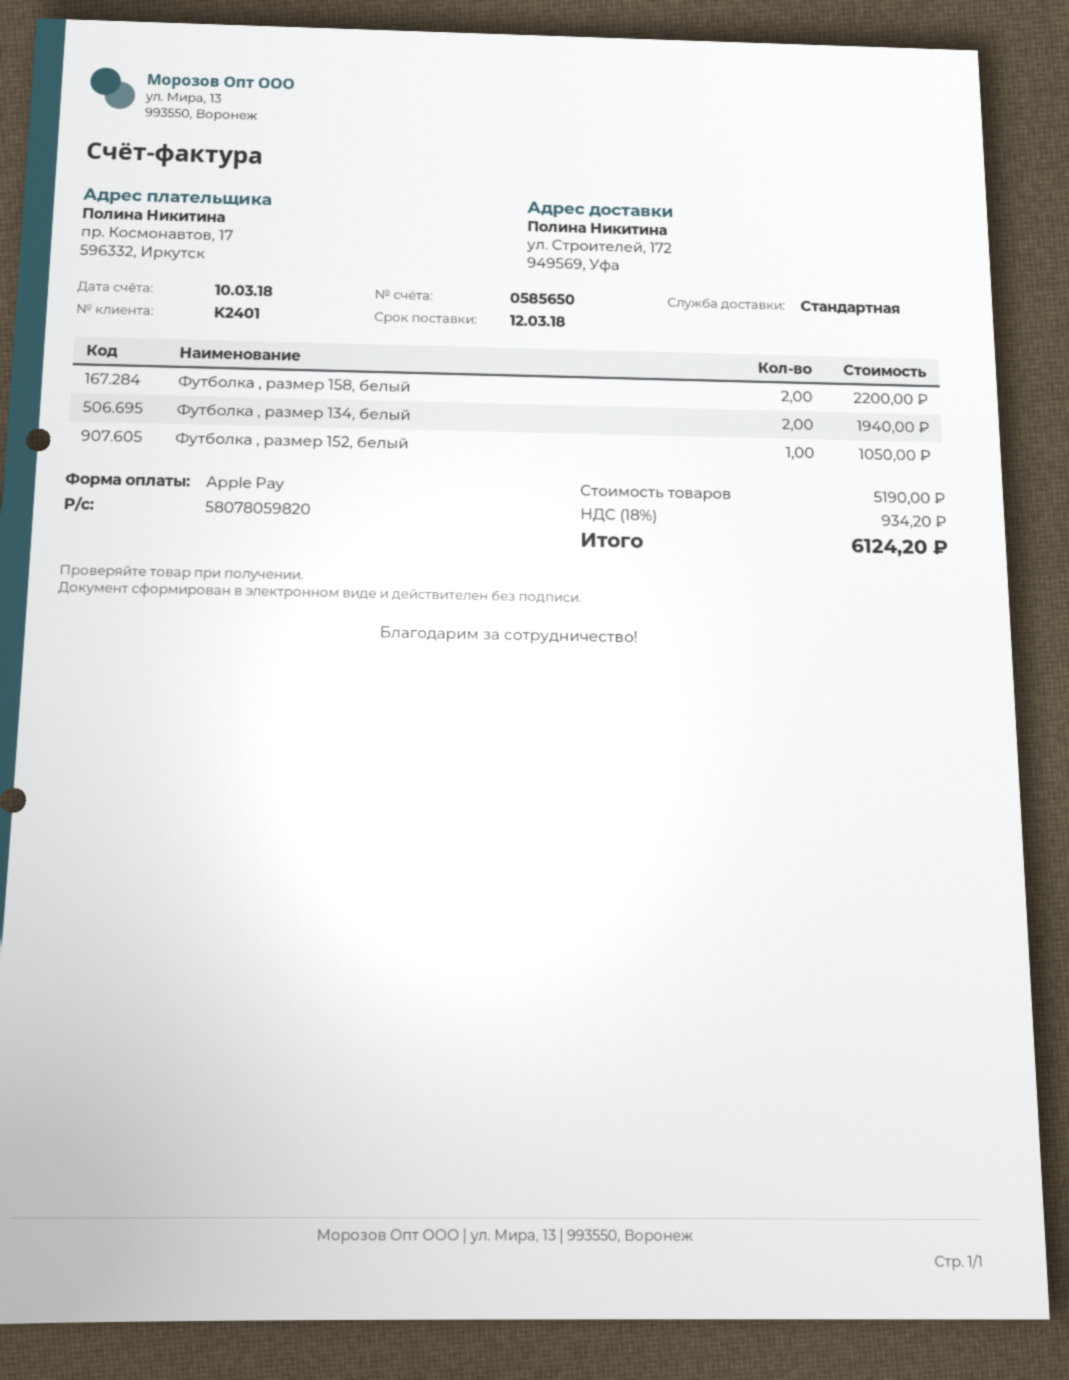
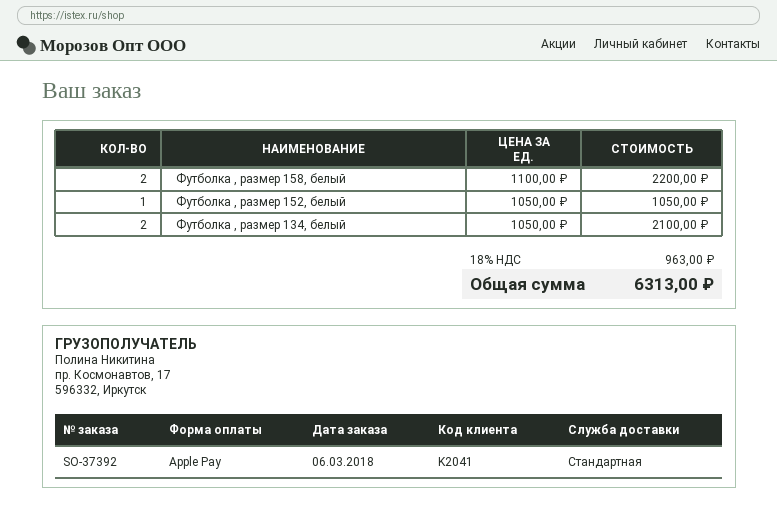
customer number: K2401 -> K2041
ship to: ул. Строителей, 172, 949569, Уфа -> пр. Космонавтов, 17, 596332, Иркутск
Футболка , размер 134, белый: 2 for 1940.00 -> 2 for 2100.00
tax: 18% = 934.20 -> 18% = 963.00
total: 6124.20 -> 6313.00

